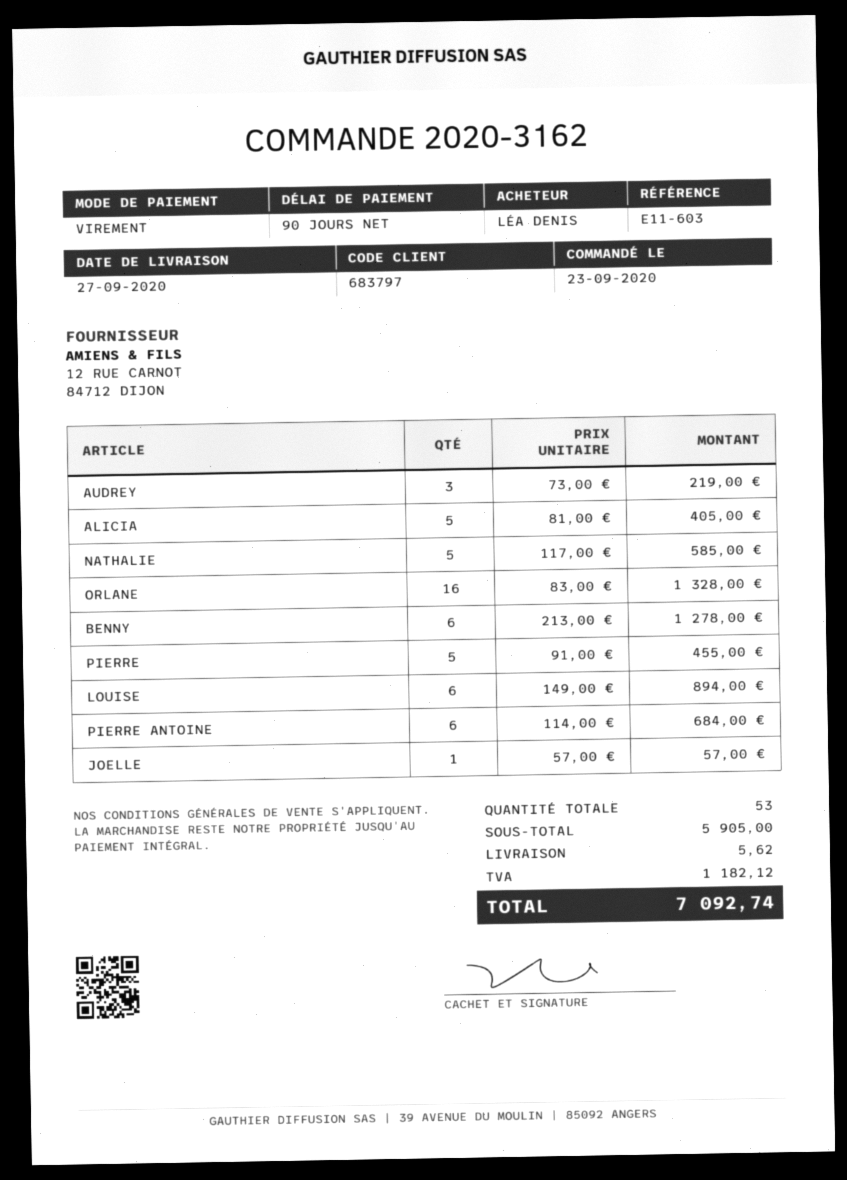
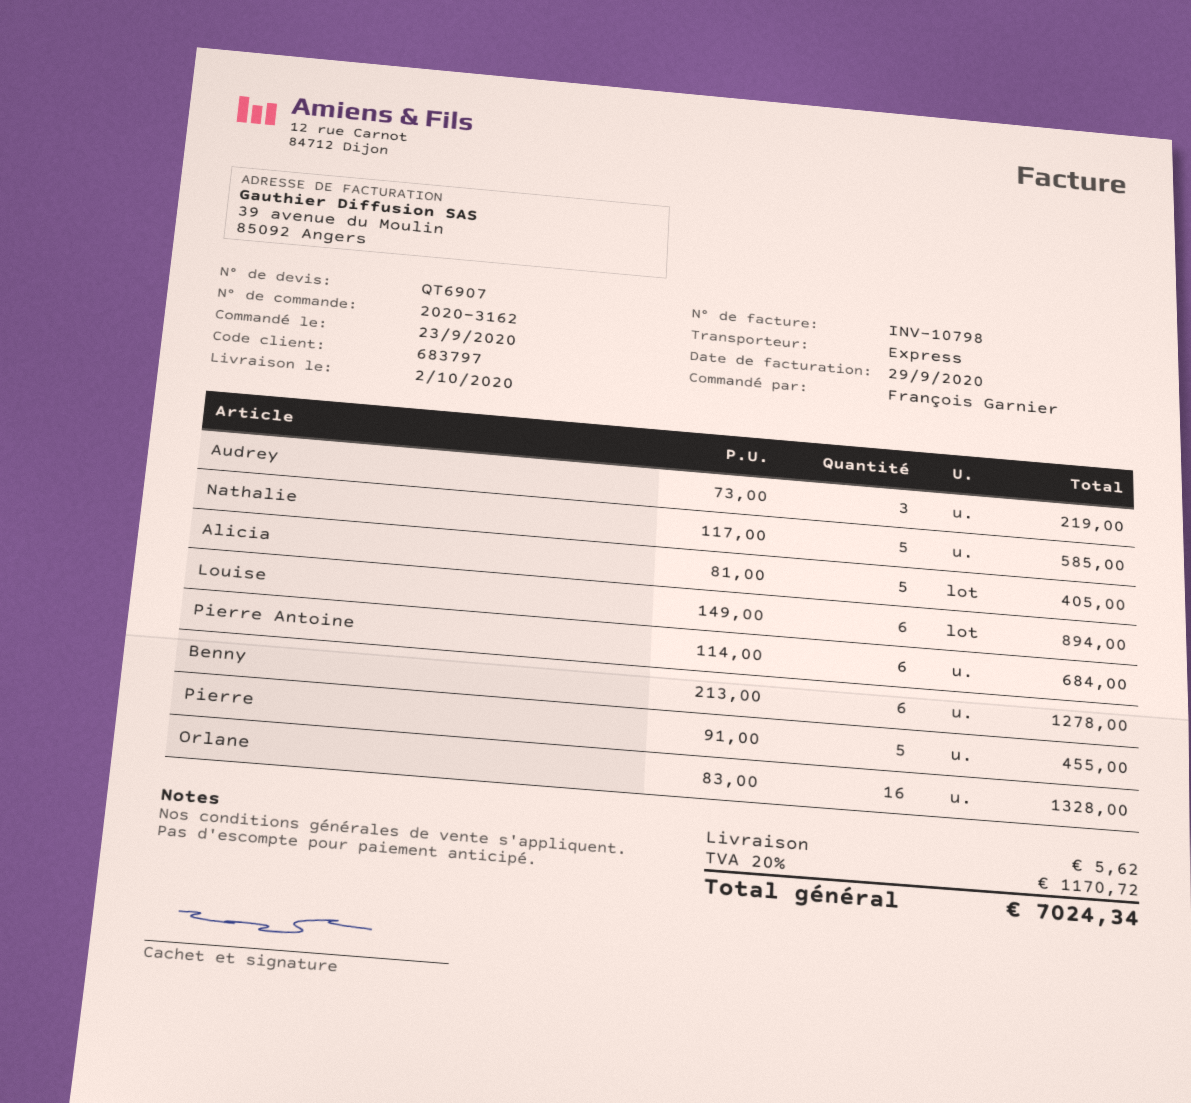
delivery date: 2020-09-27 -> 2020-10-02
ordered by: LÉA DENIS -> François Garnier
JOELLE: 1 x 57.00 = 57.00 -> none
tax: 1182.12 -> 1170.72
total: 7092.74 -> 7024.34

